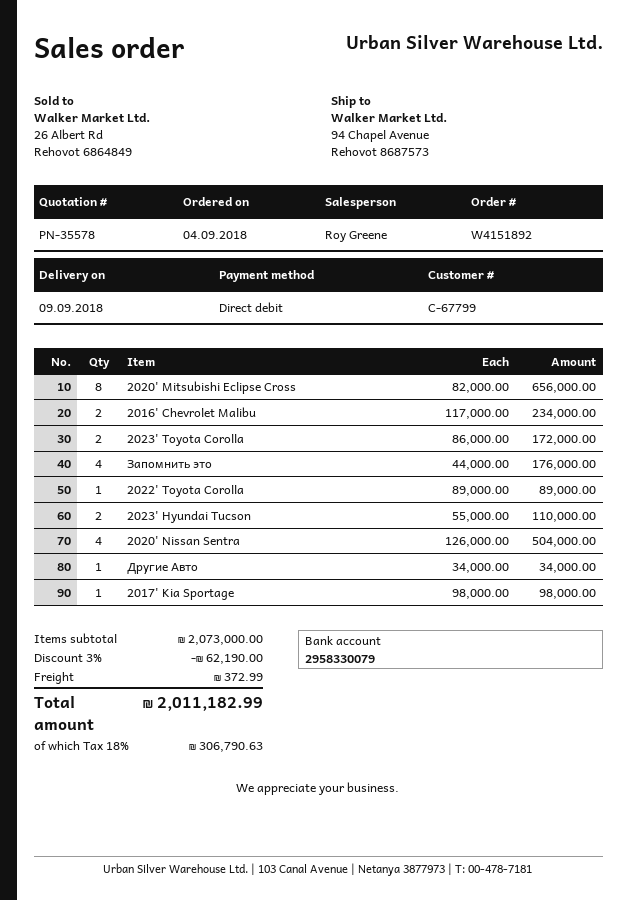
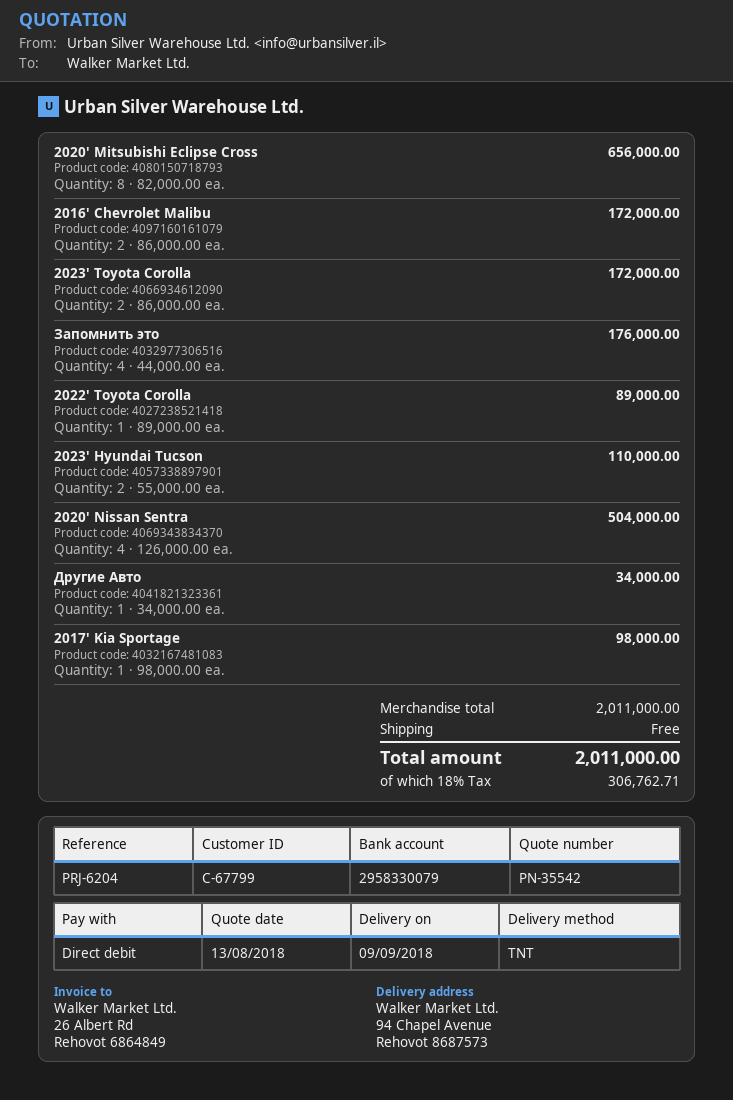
quote number: PN-35578 -> PN-35542
2016' Chevrolet Malibu: 2 x 117000.00 = 234000.00 -> 2 x 86000.00 = 172000.00
subtotal: 2073000.00 -> 2011000.00
discount: 3% = 62190.00 -> none
shipping: 372.99 -> 0.00
tax: 18% = 306790.63 -> 18% = 306762.71
total: 2011182.99 -> 2011000.00

